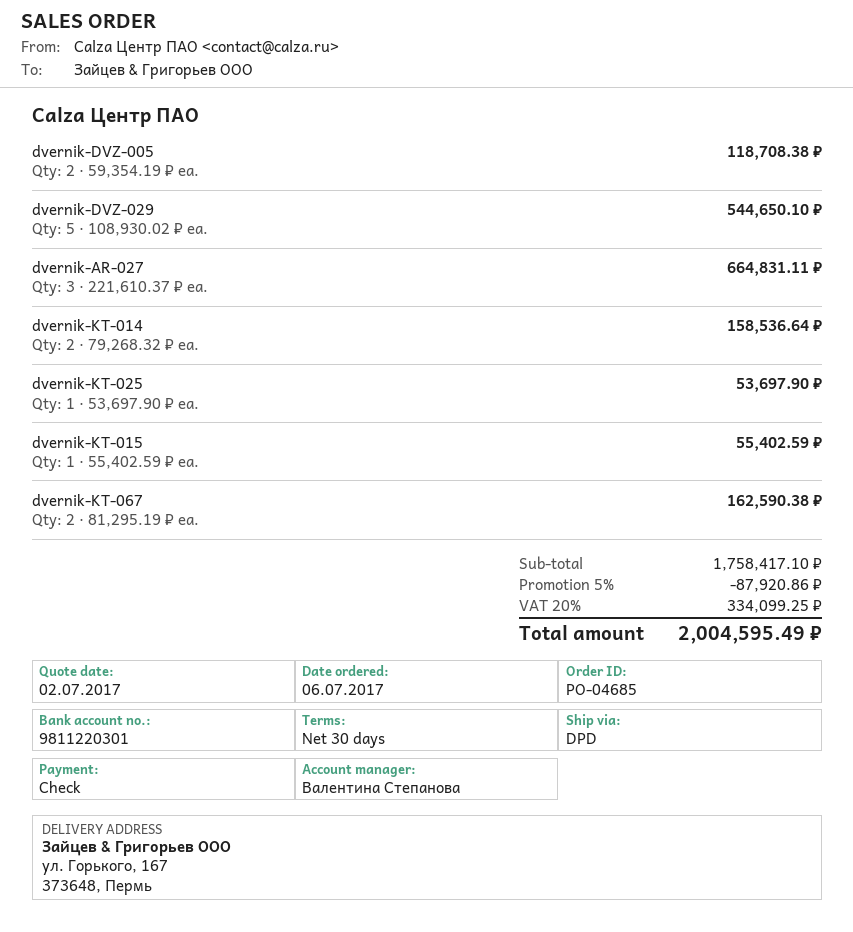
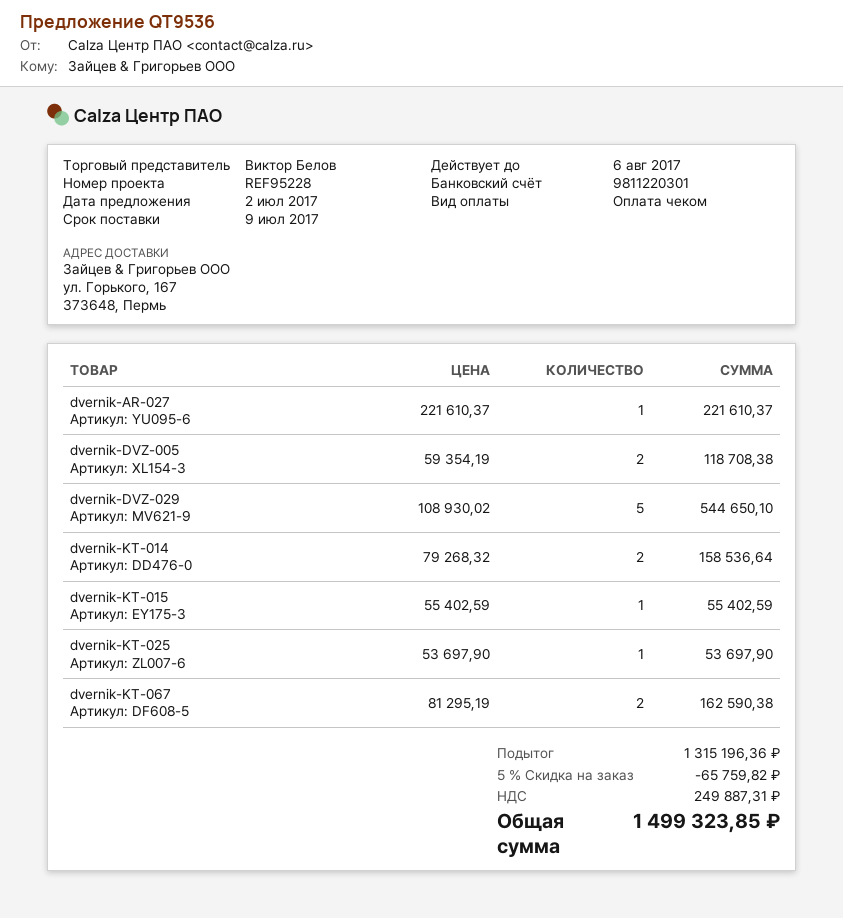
sales rep: Валентина Степанова -> Виктор Белов
dvernik-AR-027: 3 x 221610.37 = 664831.11 -> 1 x 221610.37 = 221610.37
subtotal: 1758417.10 -> 1315196.36
discount: 5% = 87920.86 -> 5% = 65759.82
tax: 334099.25 -> 249887.31
total: 2004595.49 -> 1499323.85

